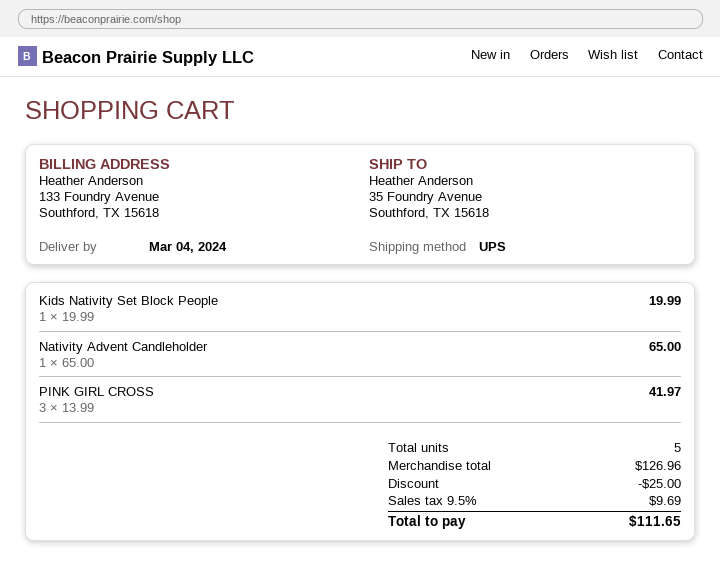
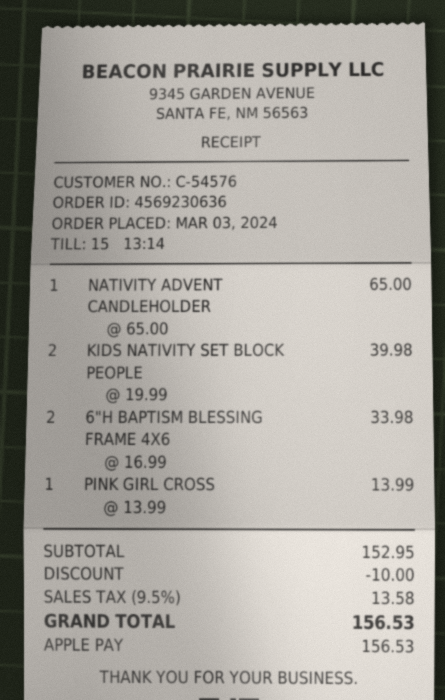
Kids Nativity Set Block People: 1 x 19.99 = 19.99 -> 2 x 19.99 = 39.98
PINK GIRL CROSS: 3 x 13.99 = 41.97 -> 1 x 13.99 = 13.99
6"H BAPTISM BLESSING FRAME 4X6: none -> 2 x 16.99 = 33.98
subtotal: 126.96 -> 152.95
discount: 25.00 -> 10.00
tax: 9.5% = 9.69 -> 9.5% = 13.58
total: 111.65 -> 156.53

